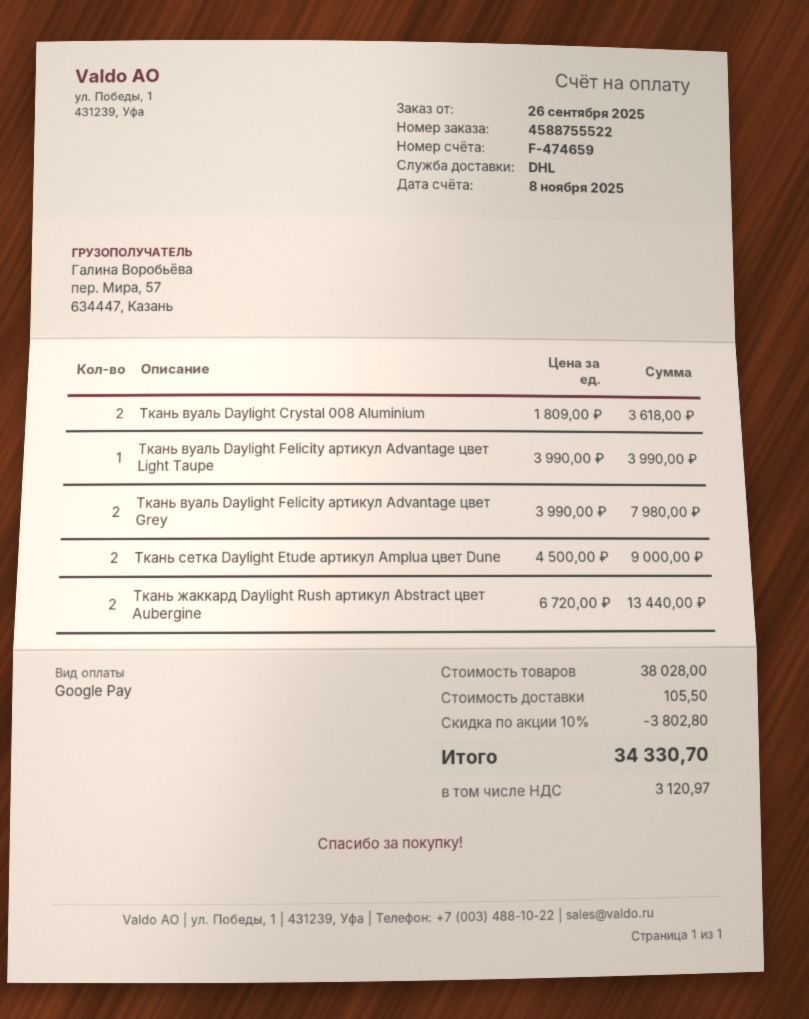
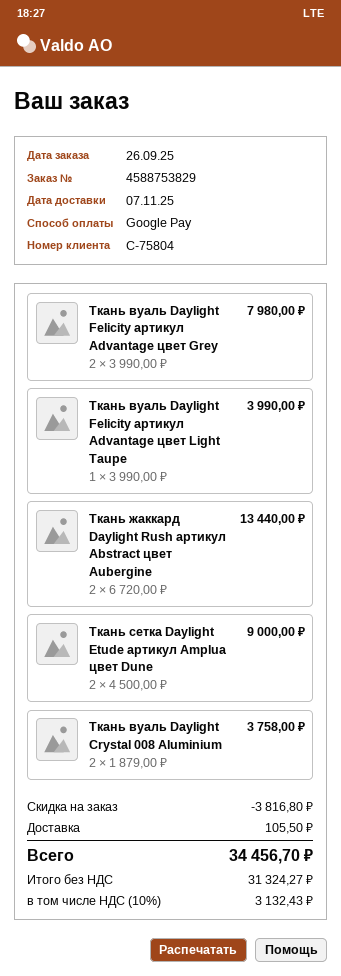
order number: 4588755522 -> 4588753829
Ткань вуаль Daylight Crystal 008 Aluminium: 2 x 1809.00 = 3618.00 -> 2 x 1879.00 = 3758.00
discount: 3802.80 -> 3816.80
tax: 3120.97 -> 3132.43
total: 34330.70 -> 34456.70

